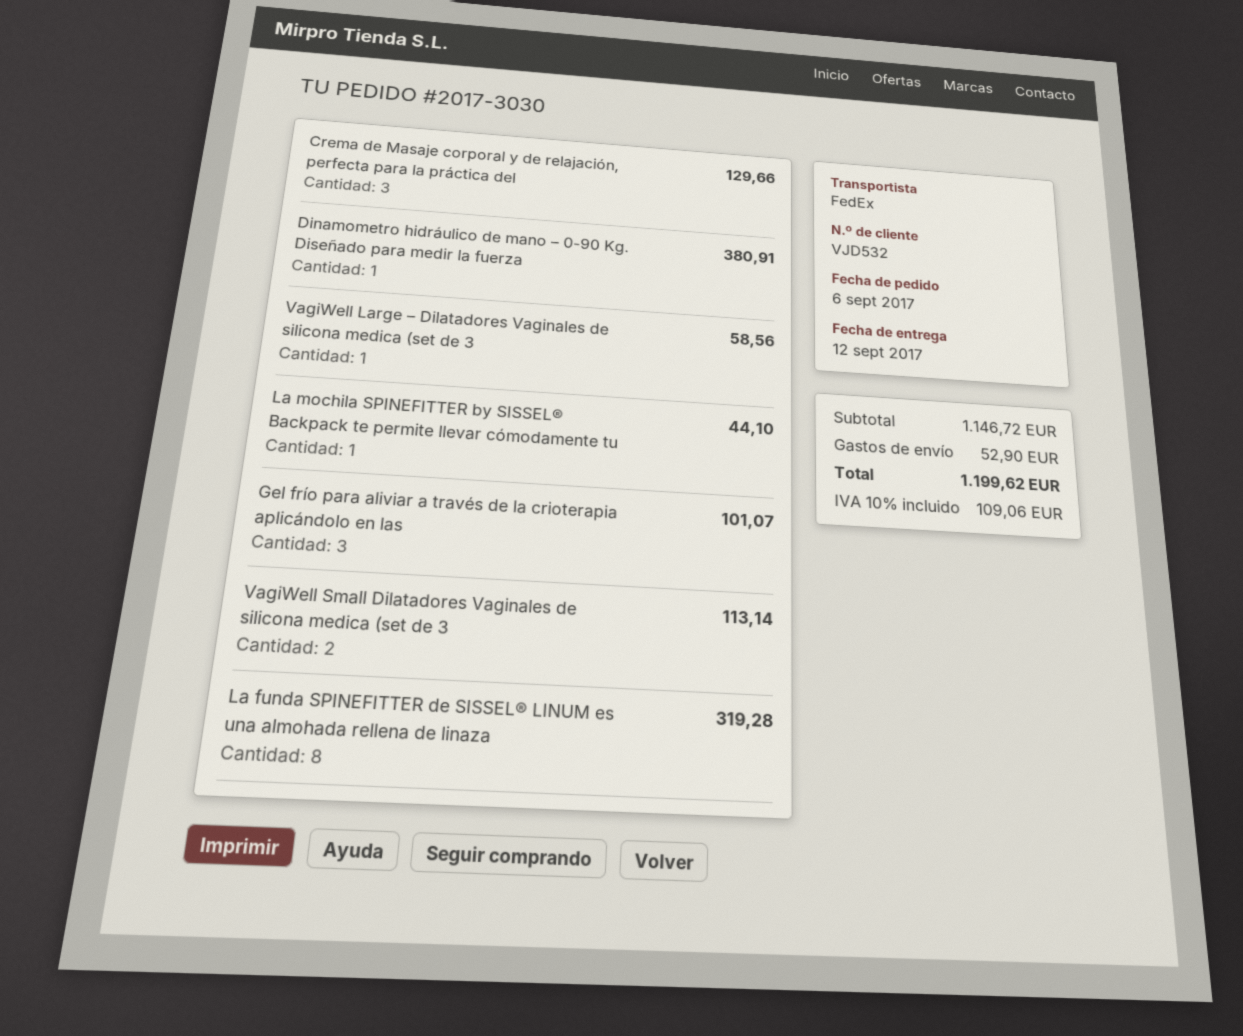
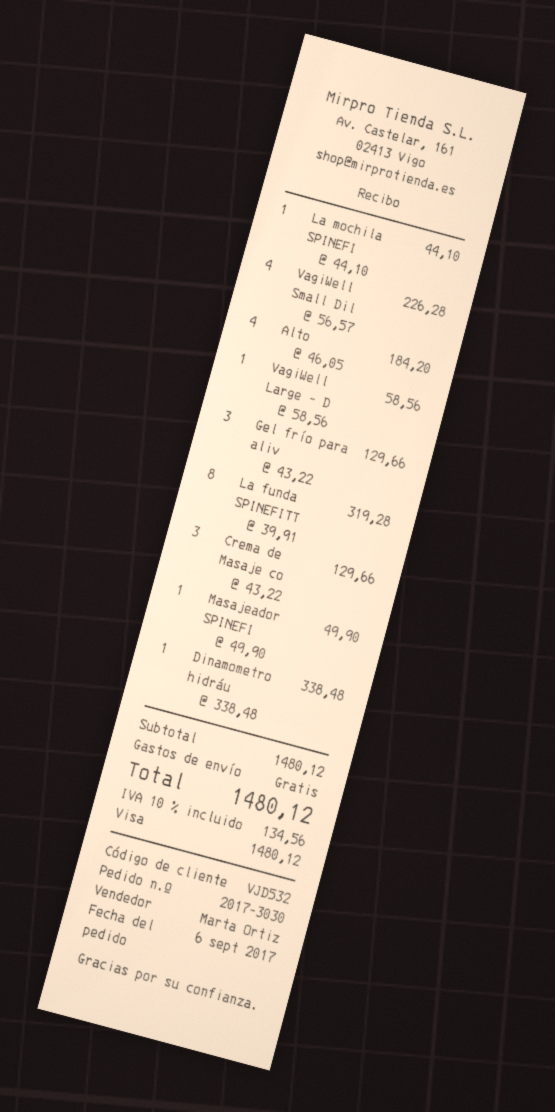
Dinamometro hidráulico de mano – 0-90 Kg. Diseñado para medir la fuerza: 1 for 380.91 -> 1 for 338.48
Gel frío para aliviar a través de la crioterapia aplicándolo en las: 3 for 101.07 -> 3 for 129.66
VagiWell Small Dilatadores Vaginales de silicona medica (set de 3: 2 for 113.14 -> 4 for 226.28
Alto: none -> 4 for 184.20
Masajeador SPINEFI: none -> 1 for 49.90
subtotal: 1146.72 -> 1480.12
shipping: 52.90 -> 0.00
tax: 10% = 109.06 -> 10% = 134.56
total: 1199.62 -> 1480.12

